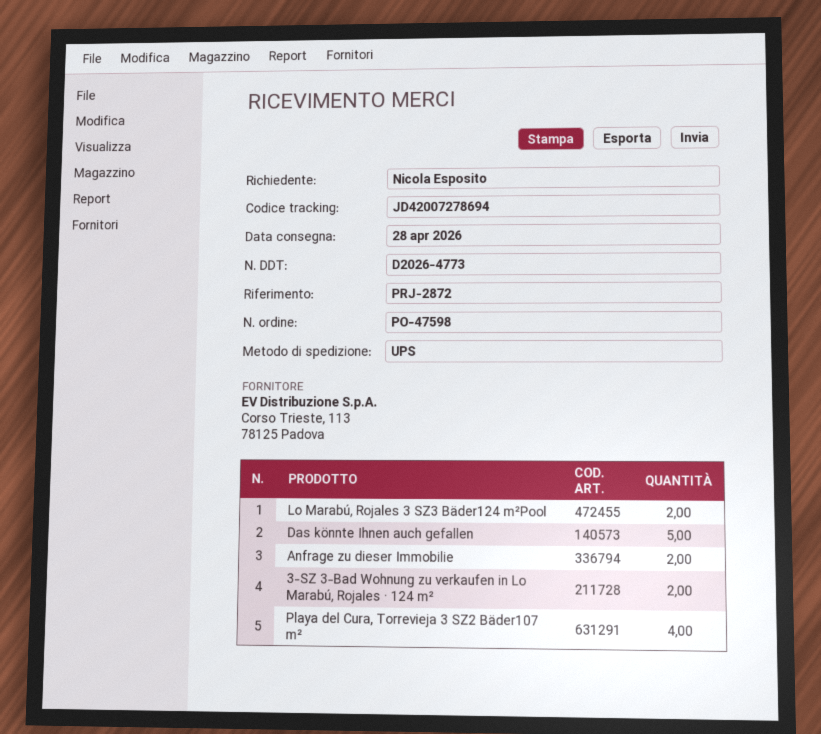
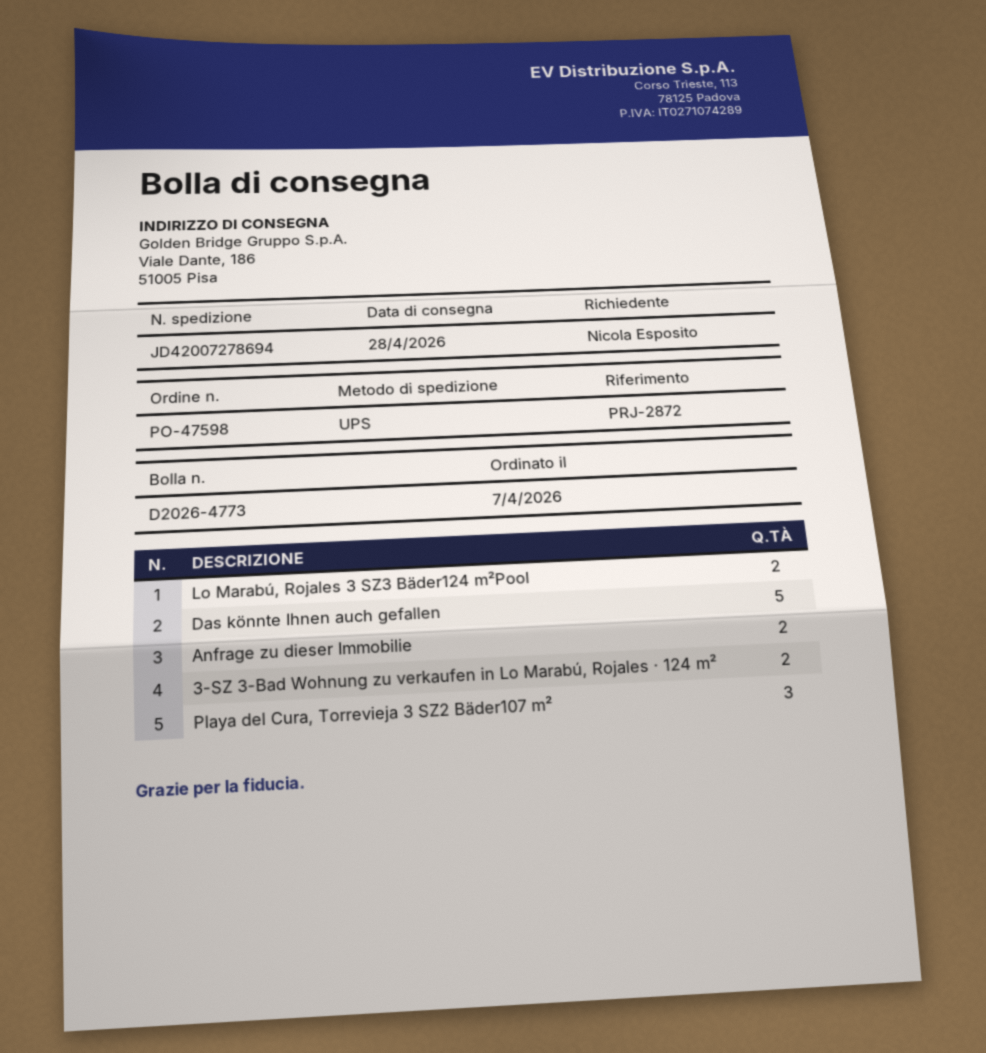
Playa del Cura, Torrevieja 3 SZ2 Bäder107 m²: 4 -> 3

